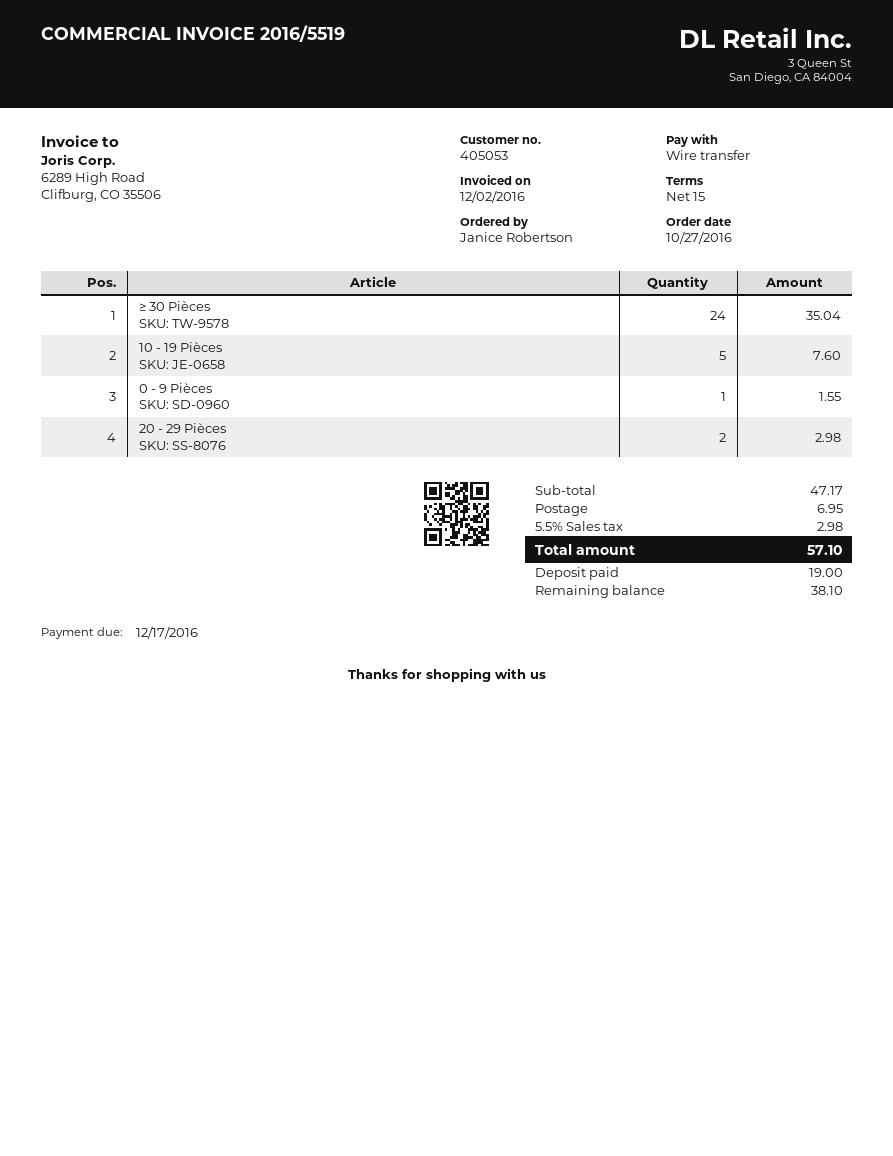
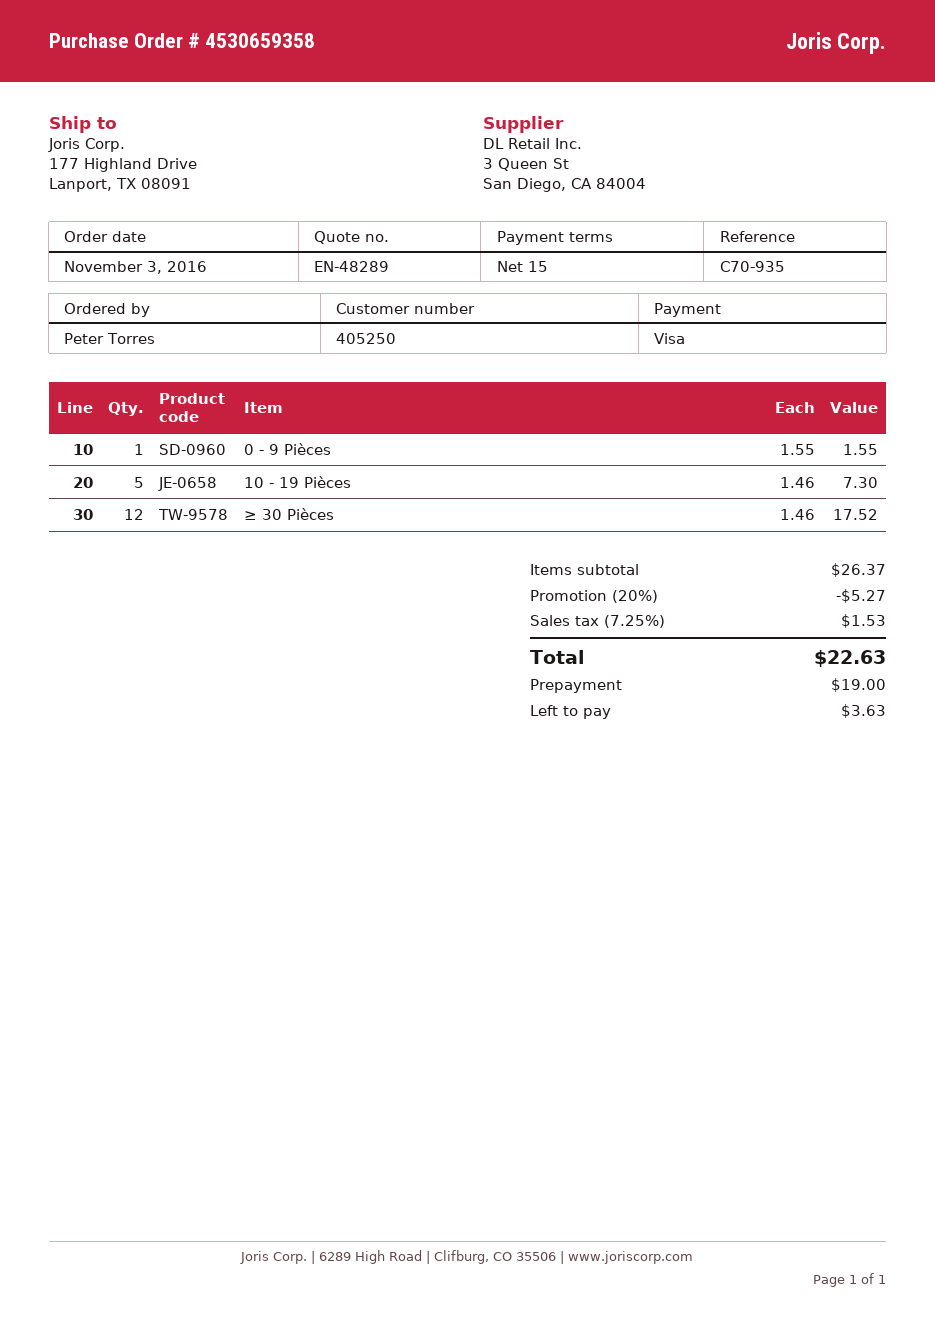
order date: 2016-10-27 -> 2016-11-03
customer number: 405053 -> 405250
ordered by: Janice Robertson -> Peter Torres
payment method: bank transfer -> Visa
≥ 30 Pièces: 24 for 35.04 -> 12 for 17.52
10 - 19 Pièces: 5 for 7.60 -> 5 for 7.30
20 - 29 Pièces: 2 for 2.98 -> none
subtotal: 47.17 -> 26.37
discount: none -> 20% = 5.27
shipping: 6.95 -> none
tax: 5.5% = 2.98 -> 7.25% = 1.53
total: 57.10 -> 22.63
balance: 38.10 -> 3.63

